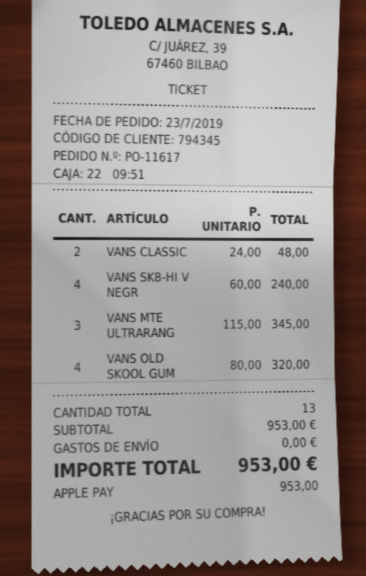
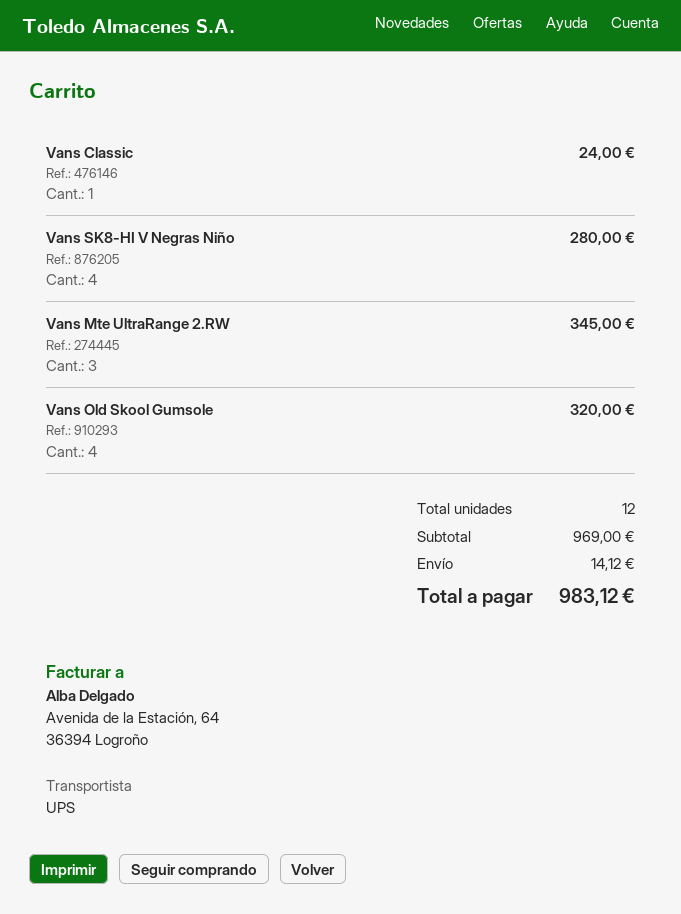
VANS CLASSIC: 2 for 48.00 -> 1 for 24.00
VANS SK8-HI V NEGR: 4 for 240.00 -> 4 for 280.00
total quantity: 13 -> 12
subtotal: 953.00 -> 969.00
shipping: 0.00 -> 14.12
total: 953.00 -> 983.12

